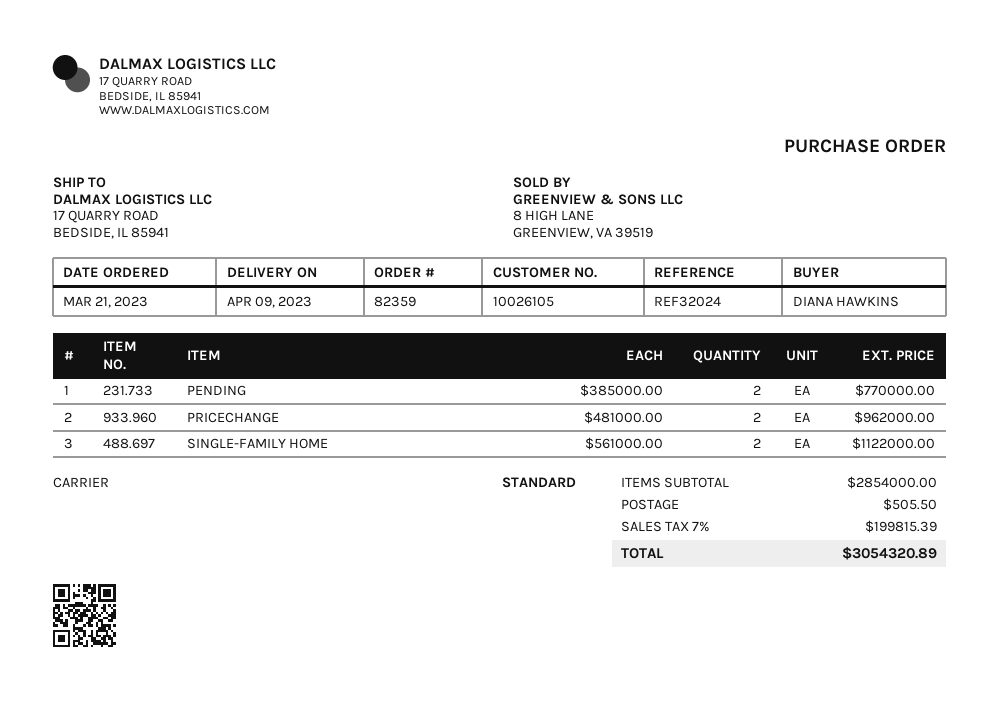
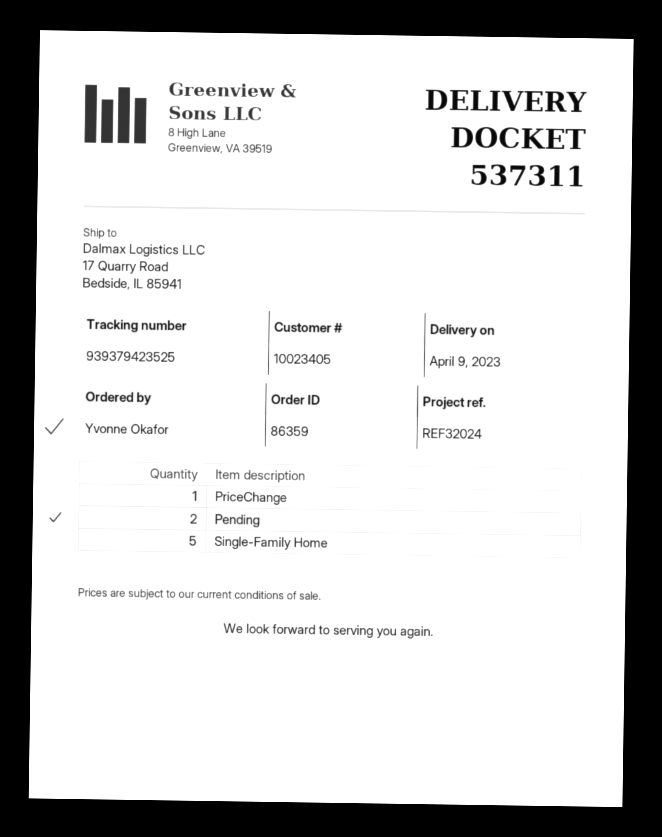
order number: 82359 -> 86359
customer number: 10026105 -> 10023405
ordered by: DIANA HAWKINS -> Yvonne Okafor
PRICECHANGE: 2 -> 1
SINGLE-FAMILY HOME: 2 -> 5

